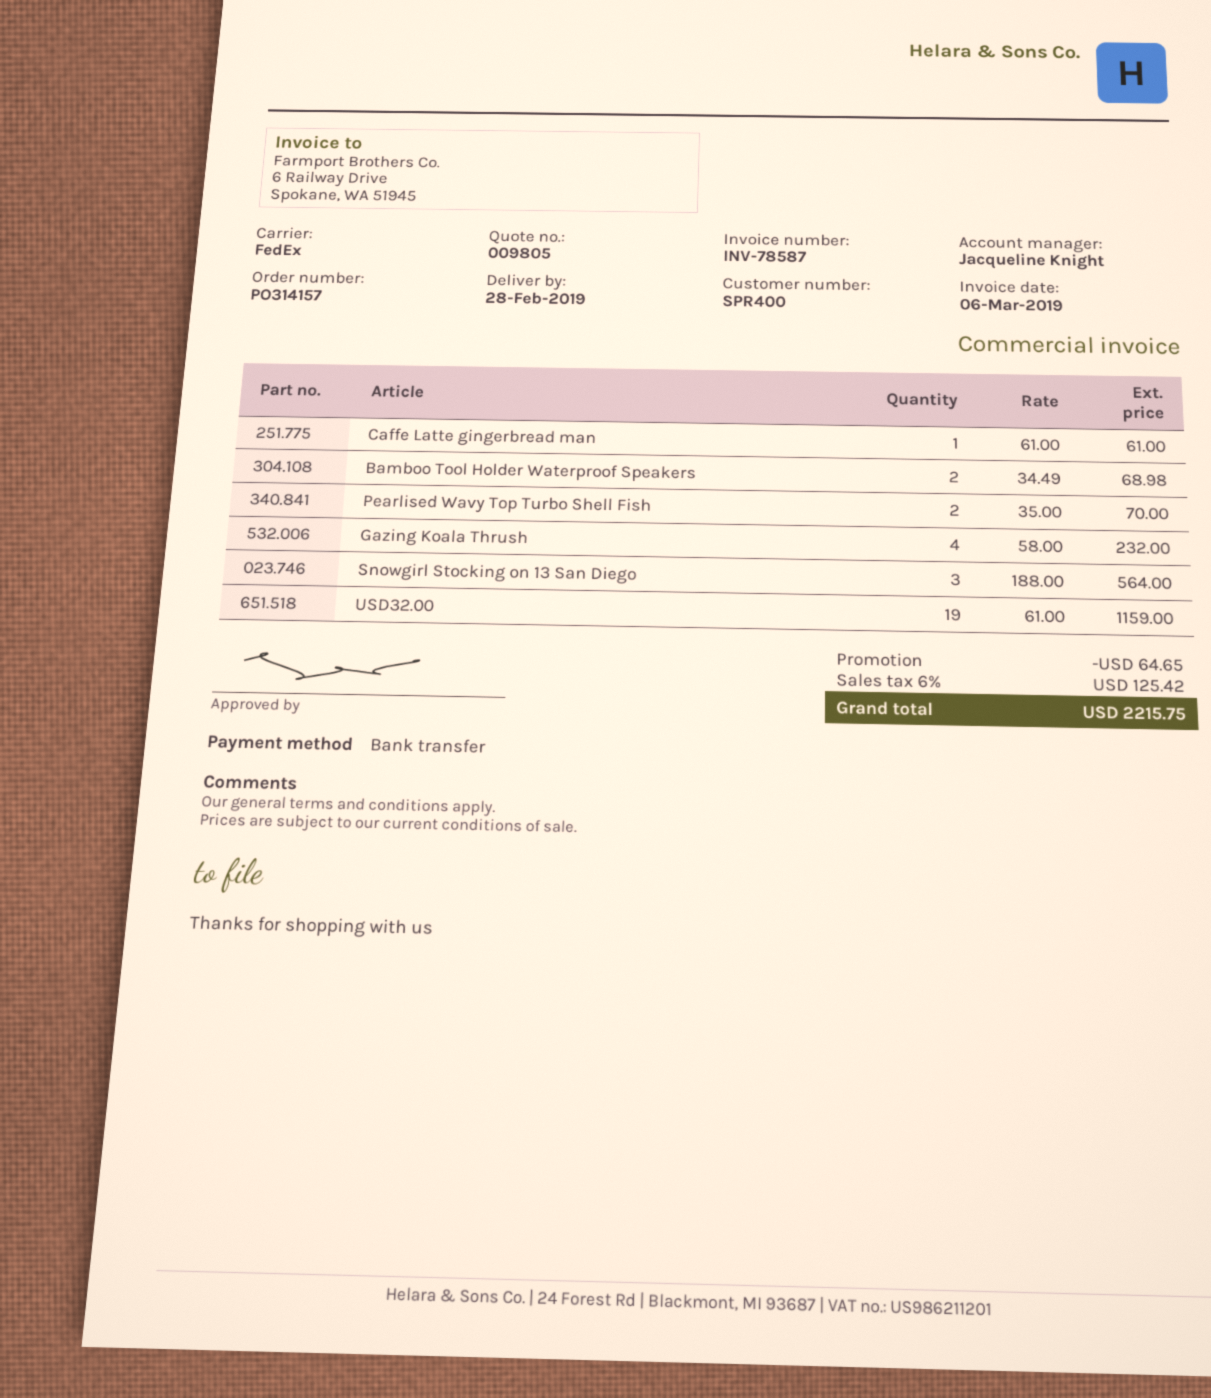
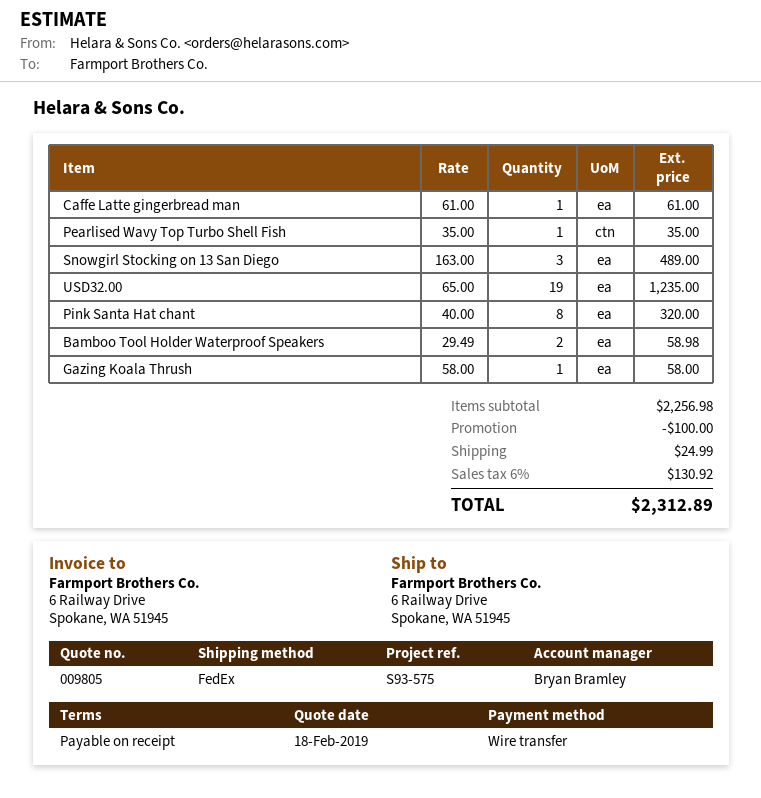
sales rep: Jacqueline Knight -> Bryan Bramley
Bamboo Tool Holder Waterproof Speakers: 2 x 34.49 = 68.98 -> 2 x 29.49 = 58.98
Pearlised Wavy Top Turbo Shell Fish: 2 x 35.00 = 70.00 -> 1 x 35.00 = 35.00
Gazing Koala Thrush: 4 x 58.00 = 232.00 -> 1 x 58.00 = 58.00
Snowgirl Stocking on 13 San Diego: 3 x 188.00 = 564.00 -> 3 x 163.00 = 489.00
USD32.00: 19 x 61.00 = 1159.00 -> 19 x 65.00 = 1235.00
Pink Santa Hat chant: none -> 8 x 40.00 = 320.00
discount: 64.65 -> 100.00
shipping: none -> 24.99
tax: 6% = 125.42 -> 6% = 130.92
total: 2215.75 -> 2312.89

